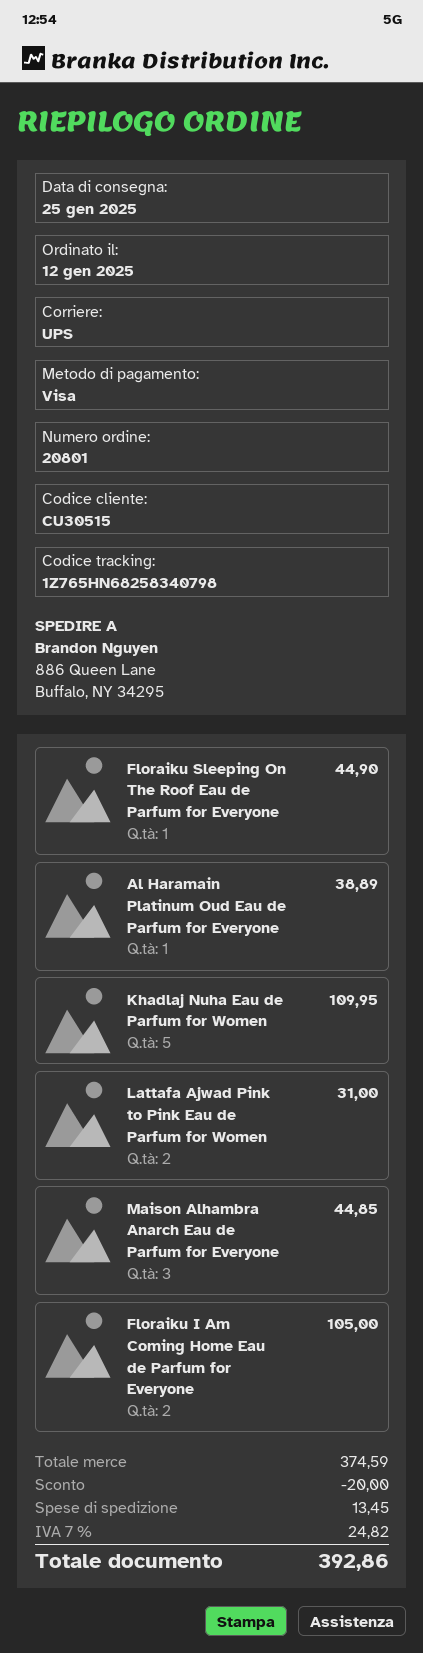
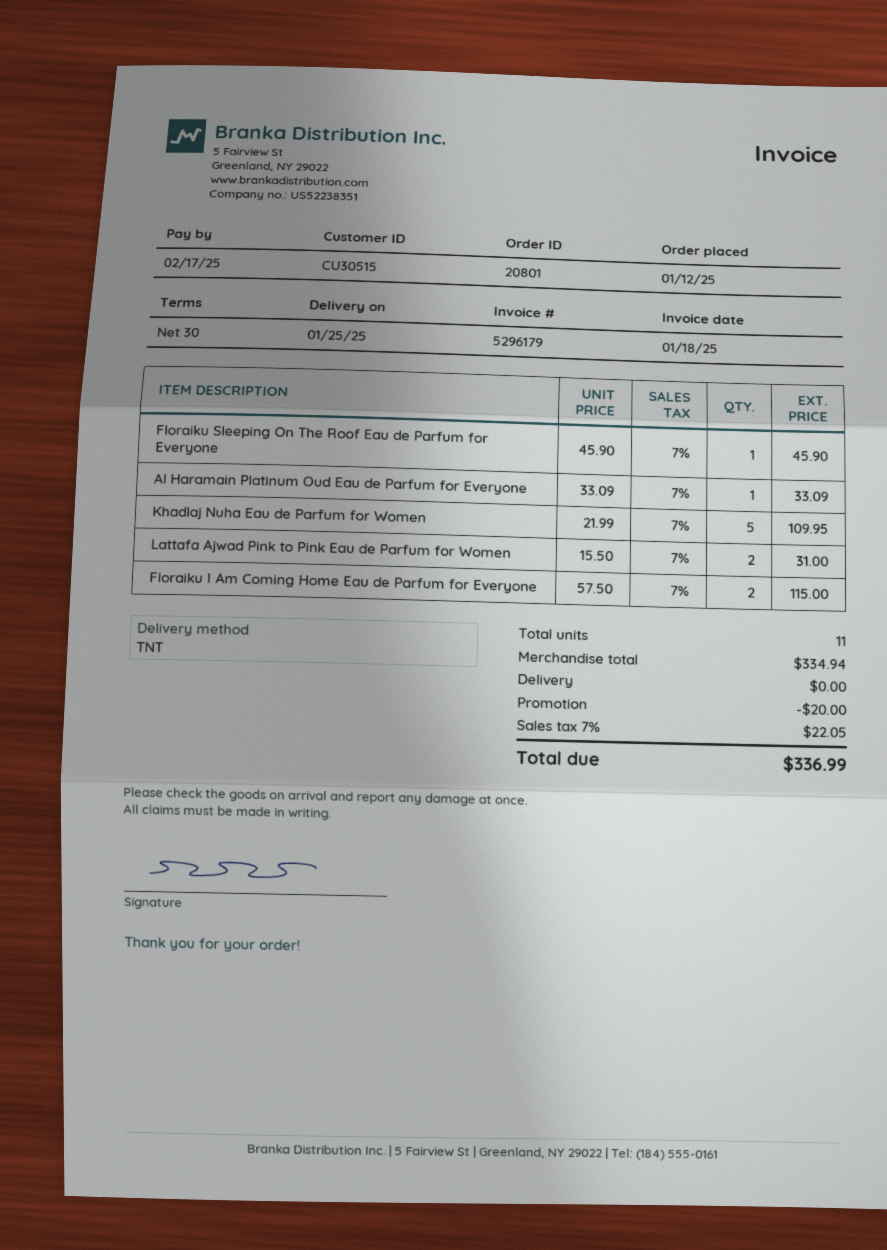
shipping method: UPS -> TNT
Floraiku Sleeping On The Roof Eau de Parfum for Everyone: 1 for 44.90 -> 1 for 45.90
Al Haramain Platinum Oud Eau de Parfum for Everyone: 1 for 38.89 -> 1 for 33.09
Maison Alhambra Anarch Eau de Parfum for Everyone: 3 for 44.85 -> none
Floraiku I Am Coming Home Eau de Parfum for Everyone: 2 for 105.00 -> 2 for 115.00
subtotal: 374.59 -> 334.94
shipping: 13.45 -> 0.00
tax: 7% = 24.82 -> 7% = 22.05
total: 392.86 -> 336.99

